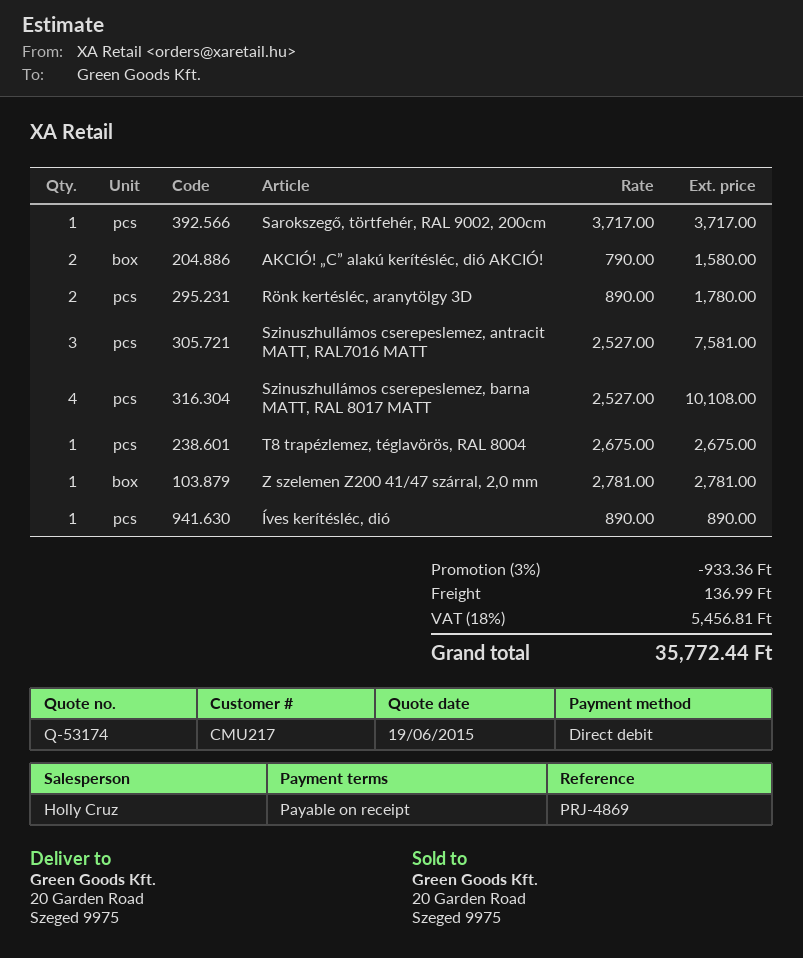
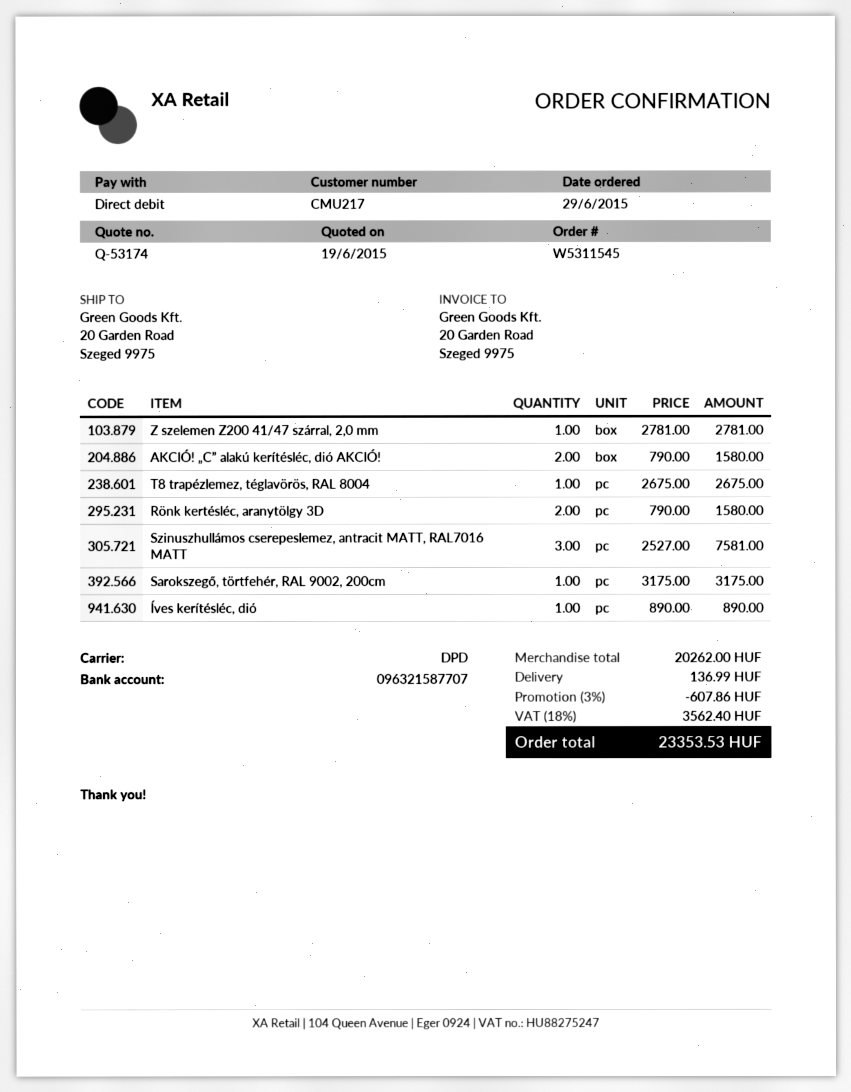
Sarokszegő, törtfehér, RAL 9002, 200cm: 1 x 3717.00 = 3717.00 -> 1 x 3175.00 = 3175.00
Rönk kertésléc, aranytölgy 3D: 2 x 890.00 = 1780.00 -> 2 x 790.00 = 1580.00
Szinuszhullámos cserepeslemez, barna MATT, RAL 8017 MATT: 4 x 2527.00 = 10108.00 -> none
discount: 3% = 933.36 -> 3% = 607.86
tax: 18% = 5456.81 -> 18% = 3562.40
total: 35772.44 -> 23353.53

